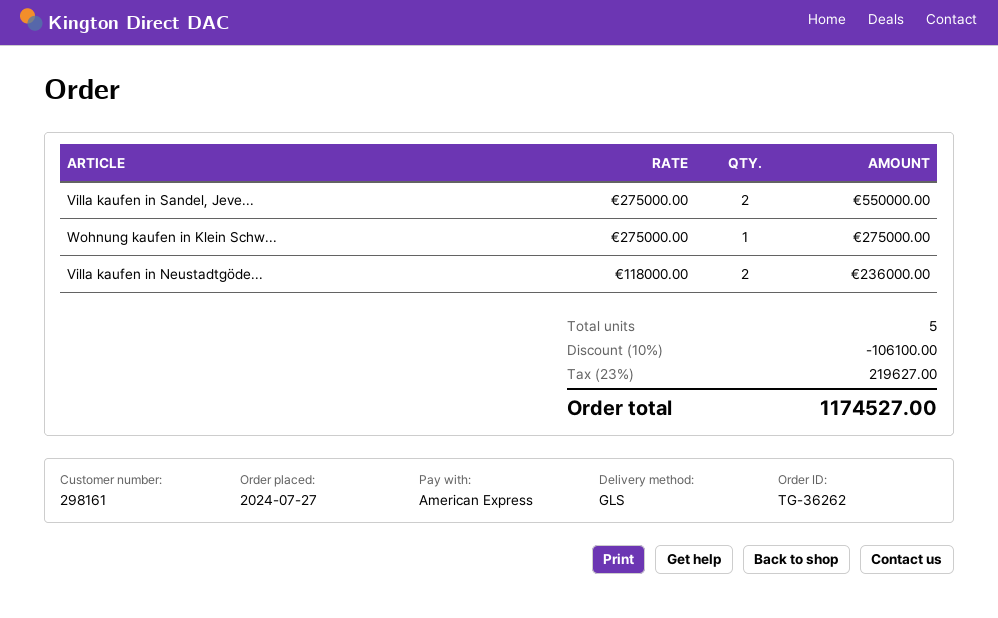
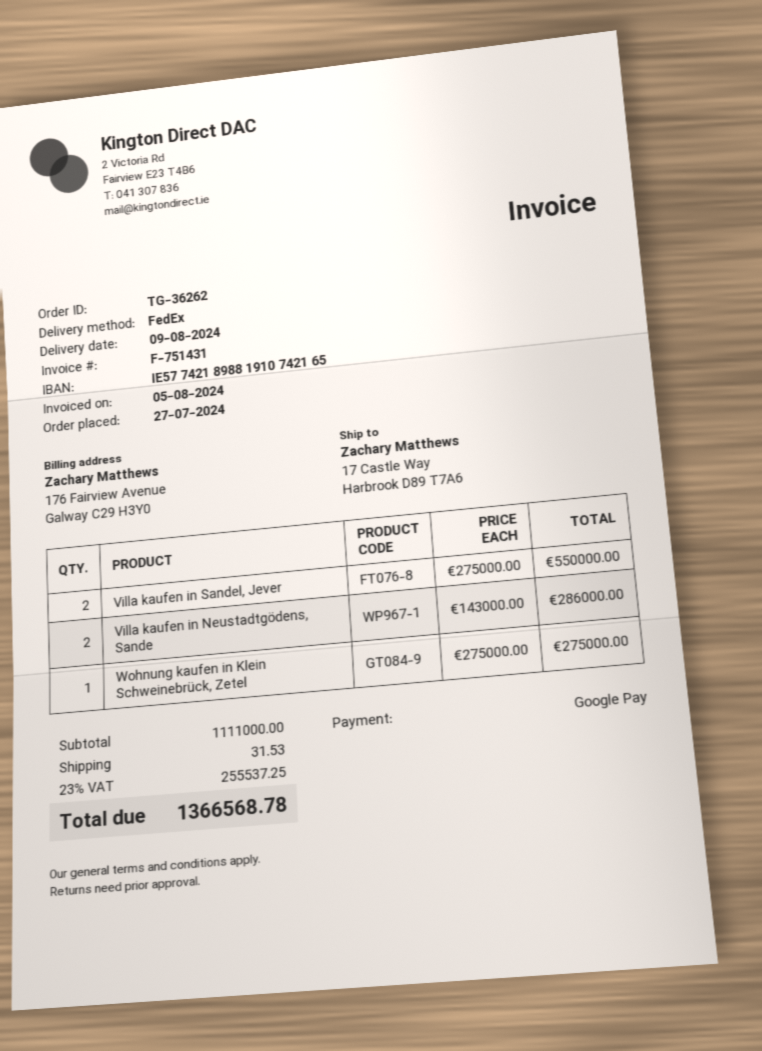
payment method: American Express -> Google Pay
shipping method: GLS -> FedEx
Villa kaufen in Neustadtgöde...: 2 x 118000.00 = 236000.00 -> 2 x 143000.00 = 286000.00
discount: 10% = 106100.00 -> none
shipping: none -> 31.53
tax: 23% = 219627.00 -> 23% = 255537.25
total: 1174527.00 -> 1366568.78

